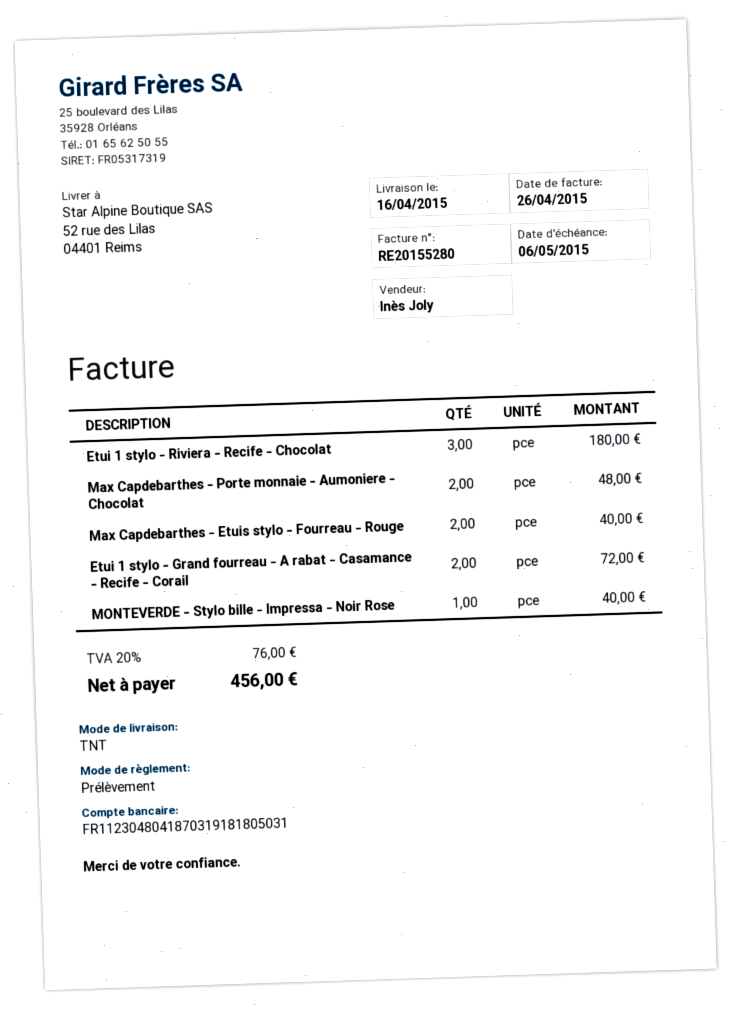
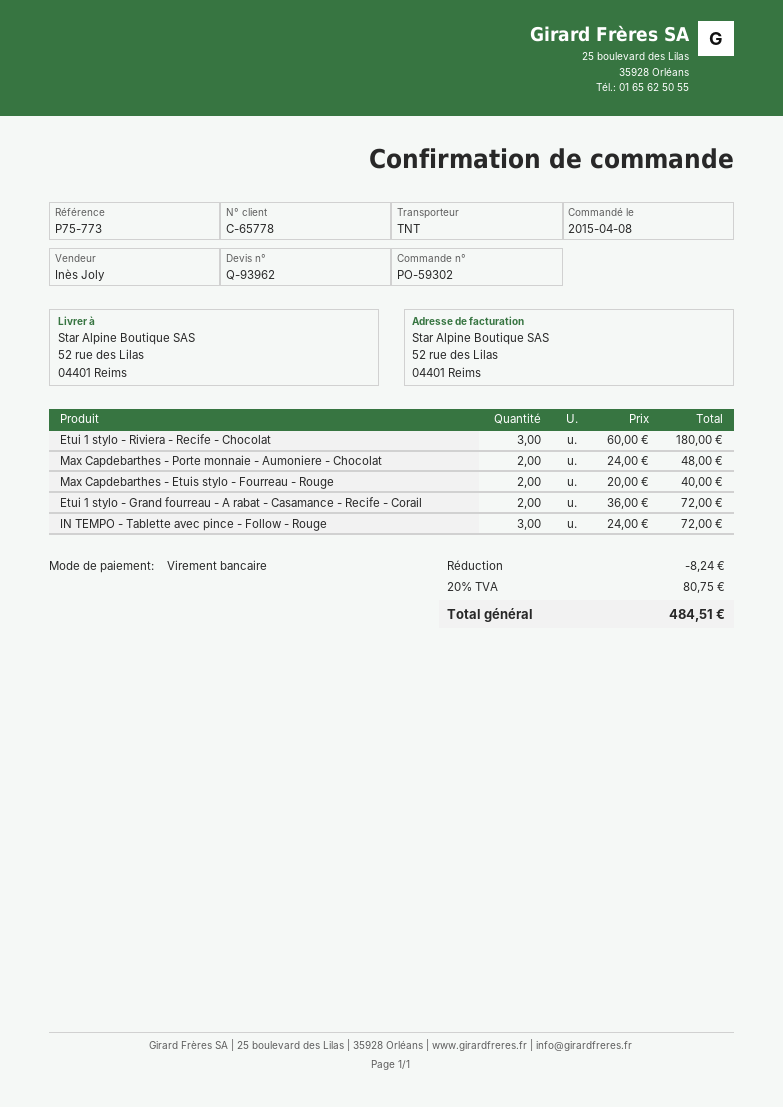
payment method: direct debit -> bank transfer
MONTEVERDE - Stylo bille - Impressa - Noir Rose: 1 for 40.00 -> none
IN TEMPO - Tablette avec pince - Follow - Rouge: none -> 3 for 72.00
discount: none -> 8.24
tax: 20% = 76.00 -> 20% = 80.75
total: 456.00 -> 484.51

